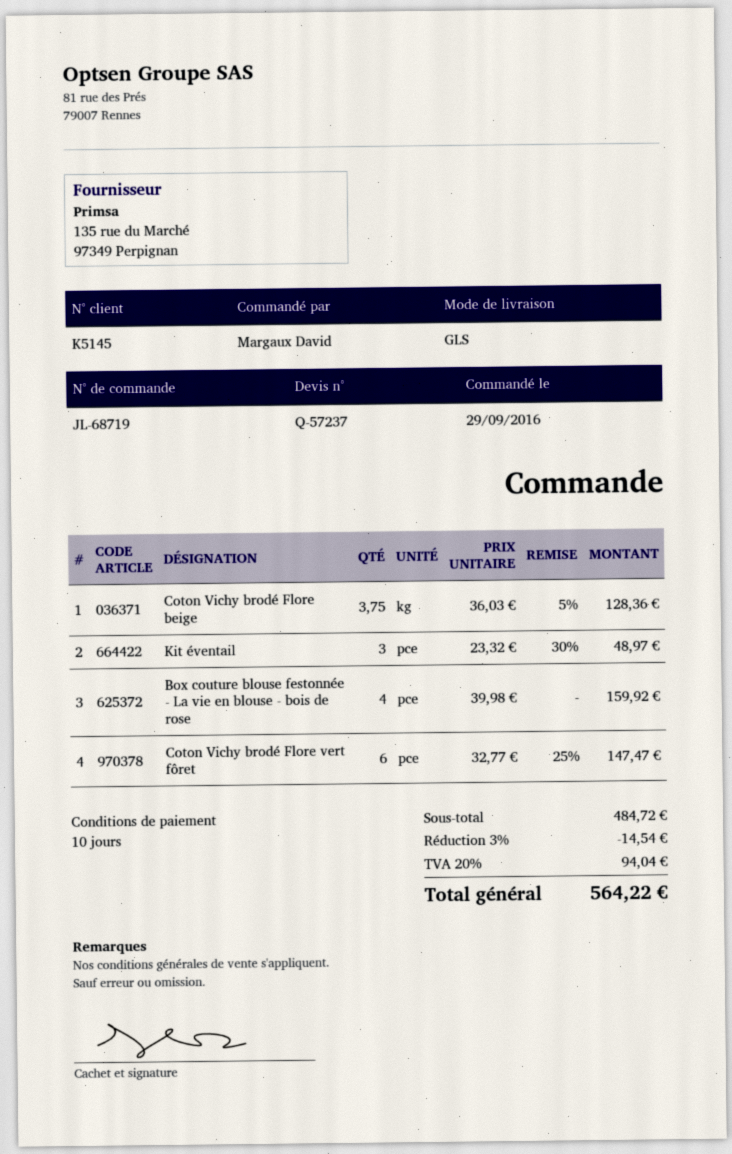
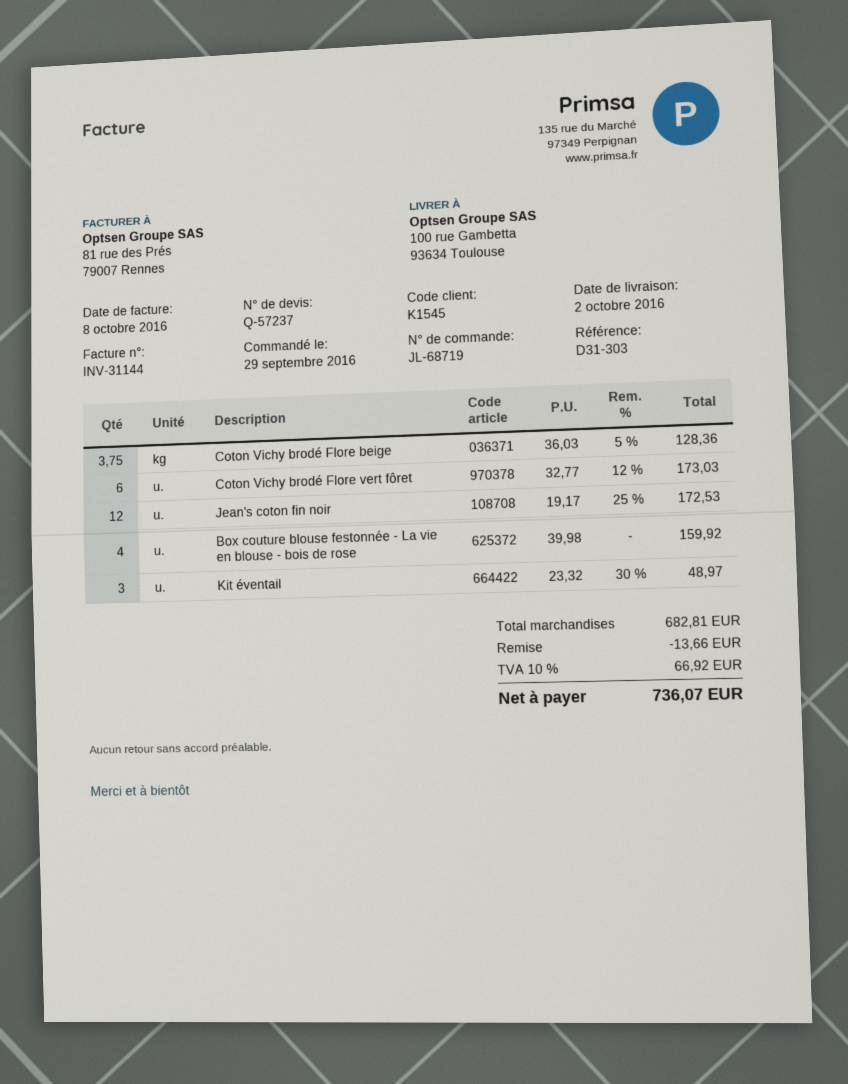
customer number: K5145 -> K1545
Coton Vichy brodé Flore vert fôret: 6 x 32.77 - 25% = 147.47 -> 6 x 32.77 - 12% = 173.03
Jean's coton fin noir: none -> 12 x 19.17 - 25% = 172.53
subtotal: 484.72 -> 682.81
discount: 14.54 -> 13.66
tax: 20% = 94.04 -> 10% = 66.92
total: 564.22 -> 736.07

